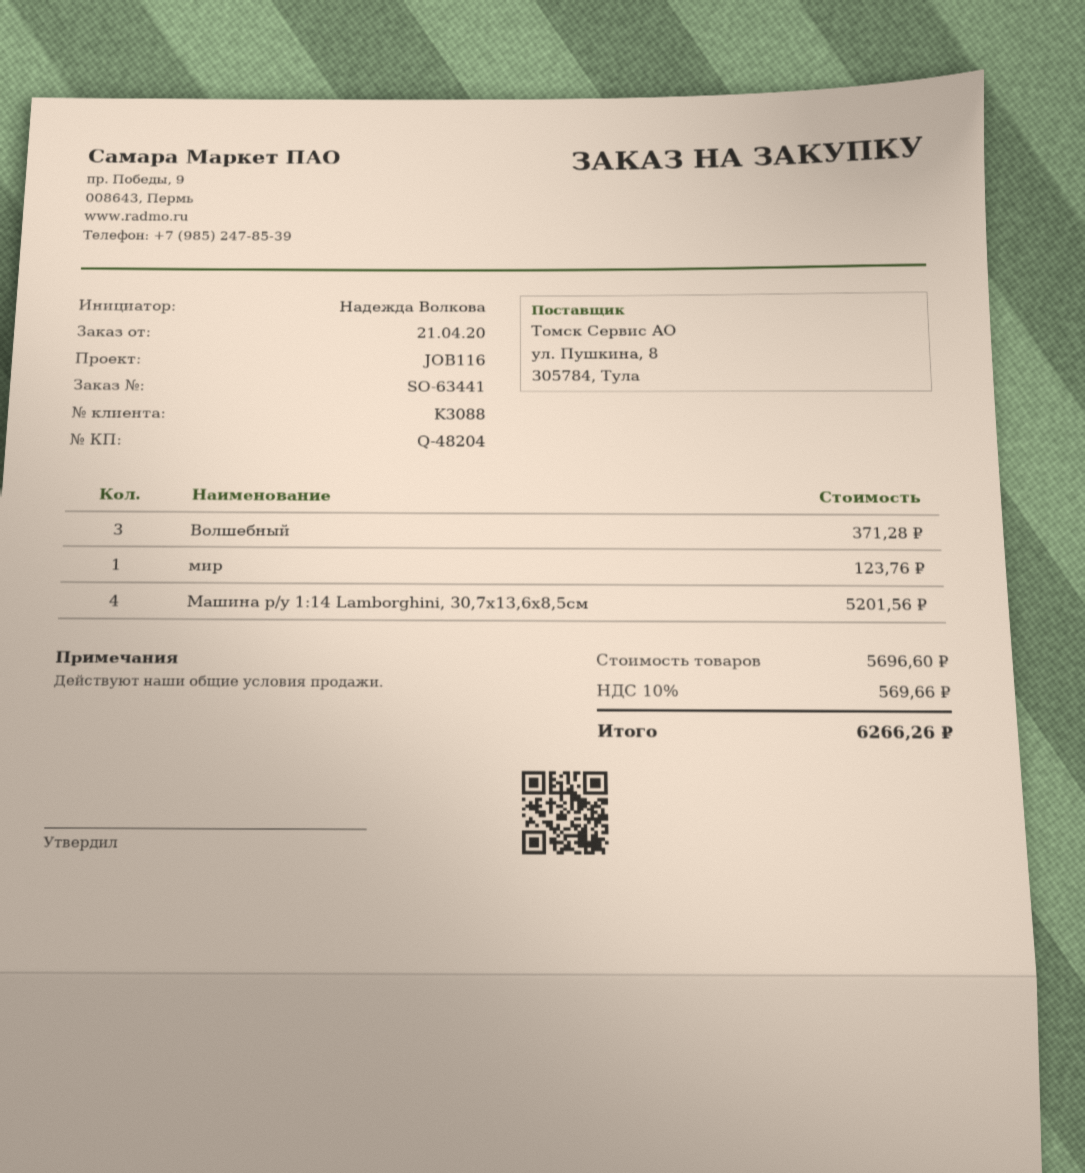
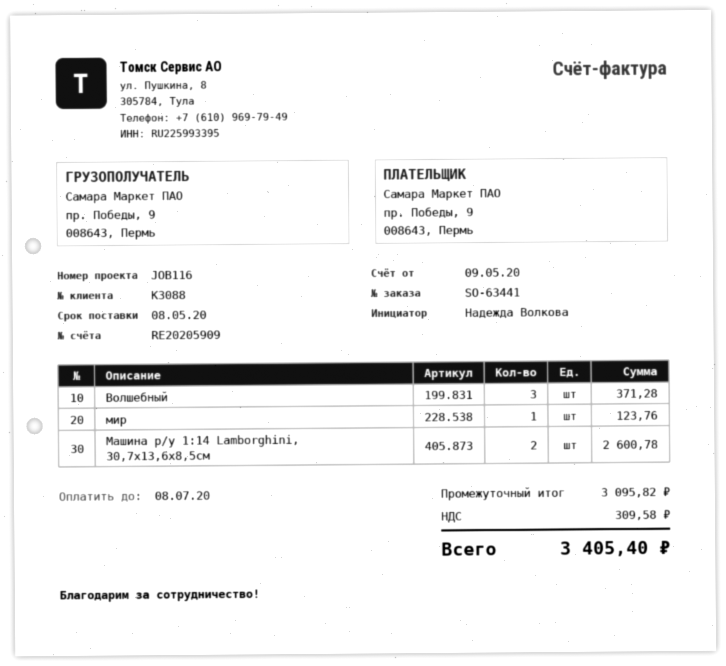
Машина р/у 1:14 Lamborghini, 30,7х13,6х8,5см: 4 for 5201.56 -> 2 for 2600.78
subtotal: 5696.60 -> 3095.82
tax: 569.66 -> 309.58
total: 6266.26 -> 3405.40

